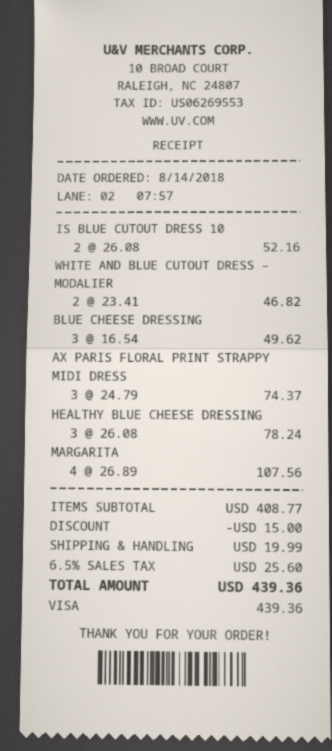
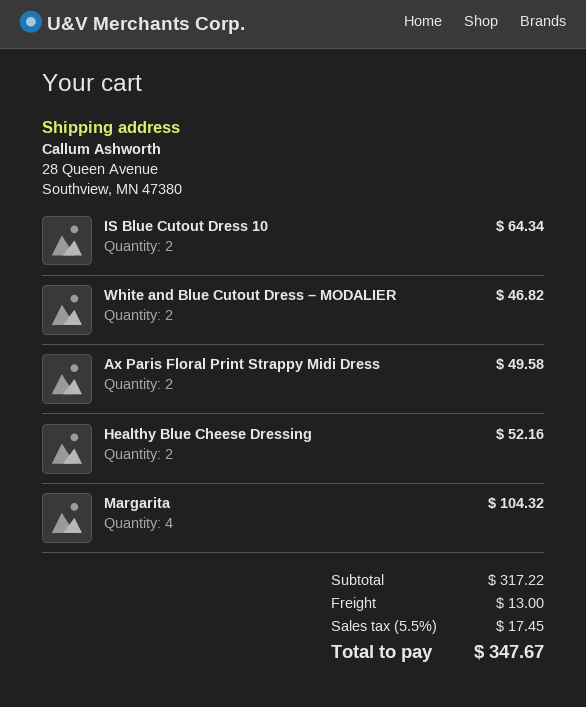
IS BLUE CUTOUT DRESS 10: 2 for 52.16 -> 2 for 64.34
BLUE CHEESE DRESSING: 3 for 49.62 -> none
AX PARIS FLORAL PRINT STRAPPY MIDI DRESS: 3 for 74.37 -> 2 for 49.58
HEALTHY BLUE CHEESE DRESSING: 3 for 78.24 -> 2 for 52.16
MARGARITA: 4 for 107.56 -> 4 for 104.32
subtotal: 408.77 -> 317.22
discount: 15.00 -> none
shipping: 19.99 -> 13.00
tax: 6.5% = 25.60 -> 5.5% = 17.45
total: 439.36 -> 347.67

